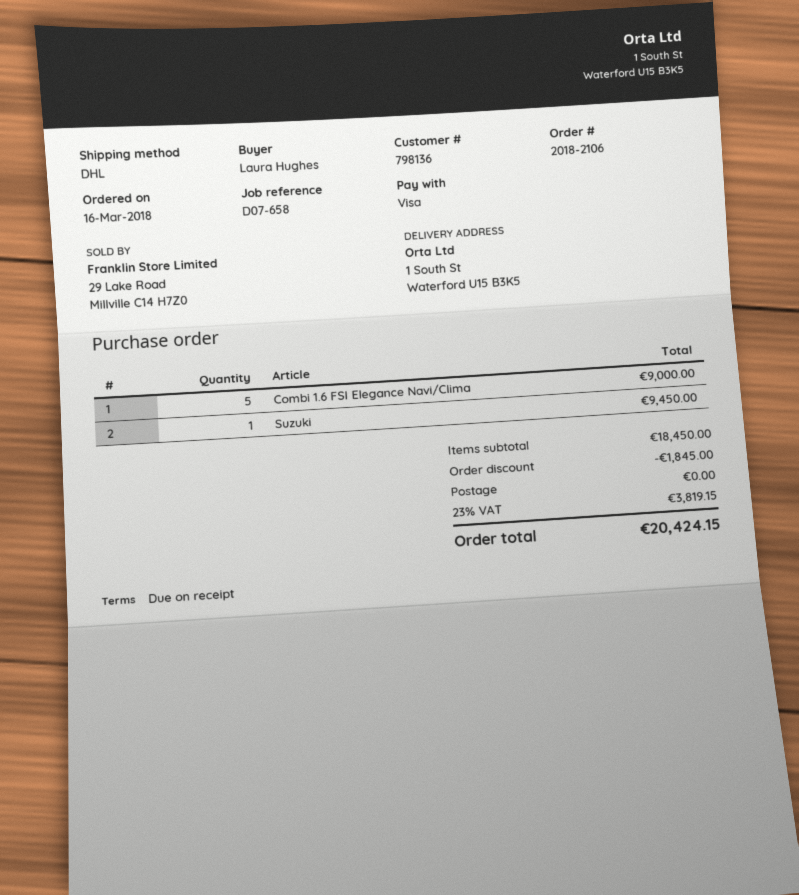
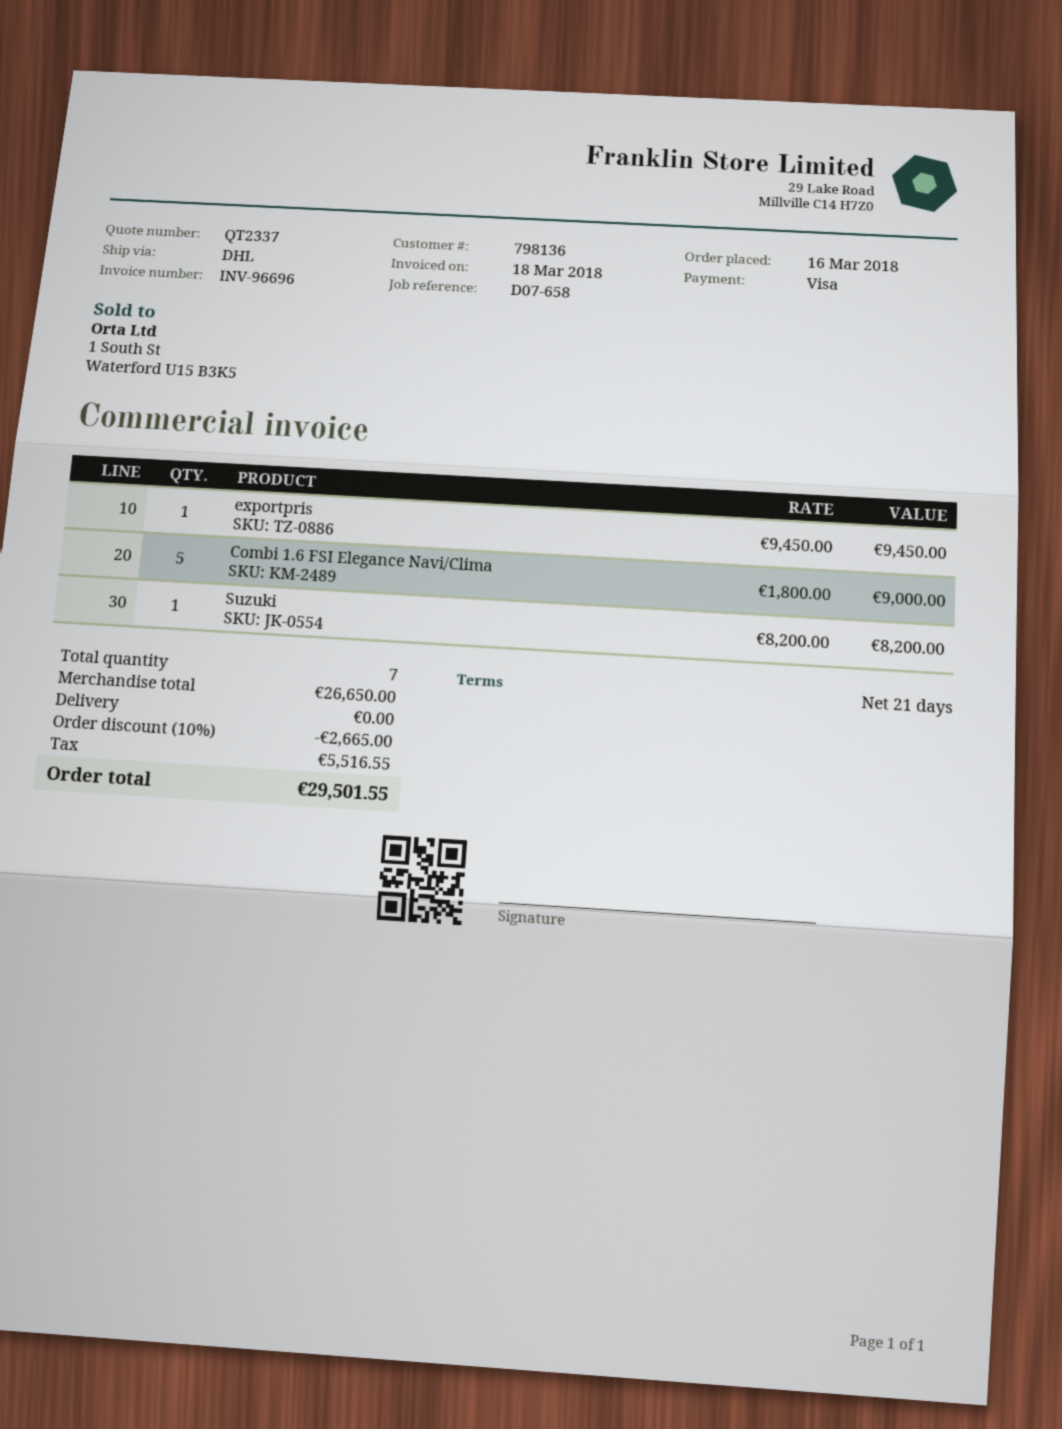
payment terms: on receipt -> 21 days
Suzuki: 1 for 9450.00 -> 1 for 8200.00
exportpris: none -> 1 for 9450.00
subtotal: 18450.00 -> 26650.00
discount: 1845.00 -> 2665.00
tax: 3819.15 -> 5516.55
total: 20424.15 -> 29501.55

